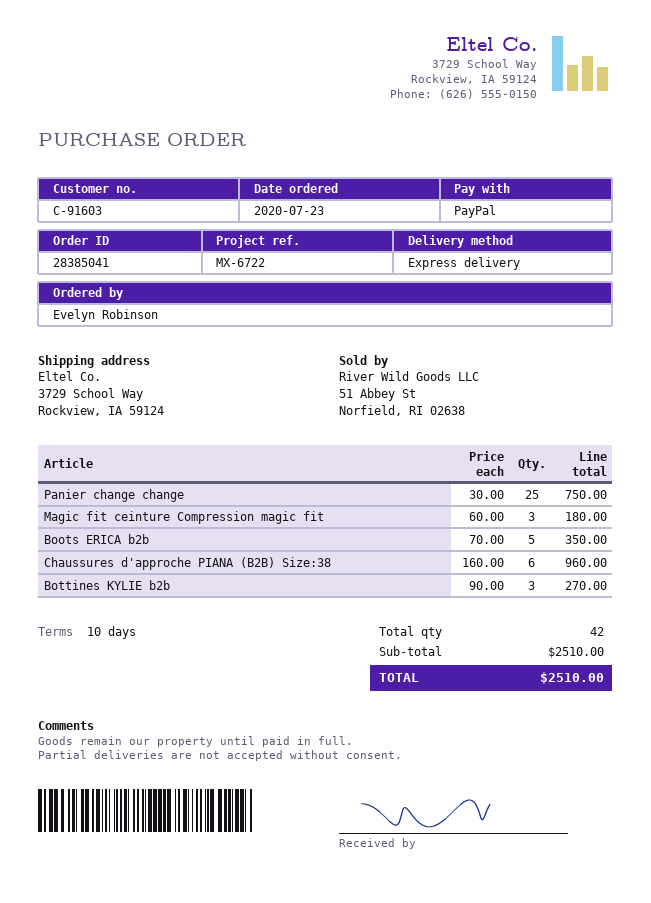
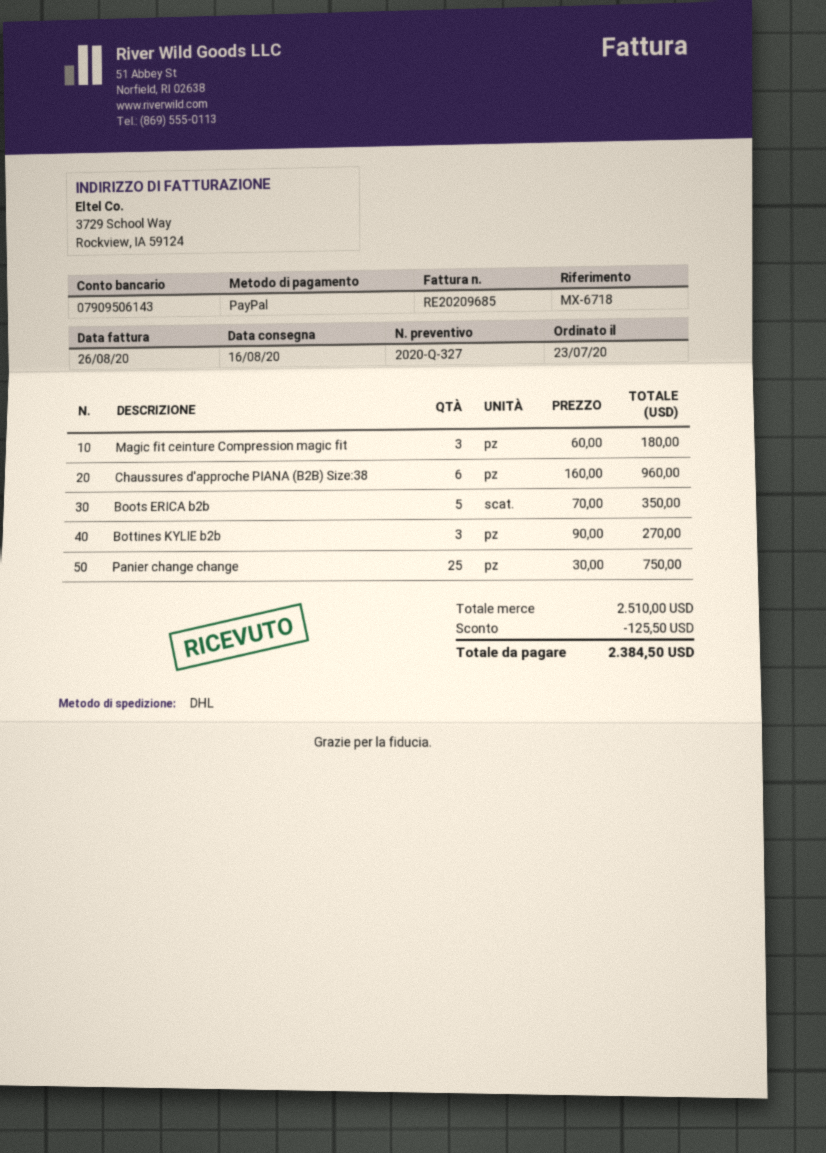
reference: MX-6722 -> MX-6718
shipping method: express -> DHL
discount: none -> 125.50
total: 2510.00 -> 2384.50

